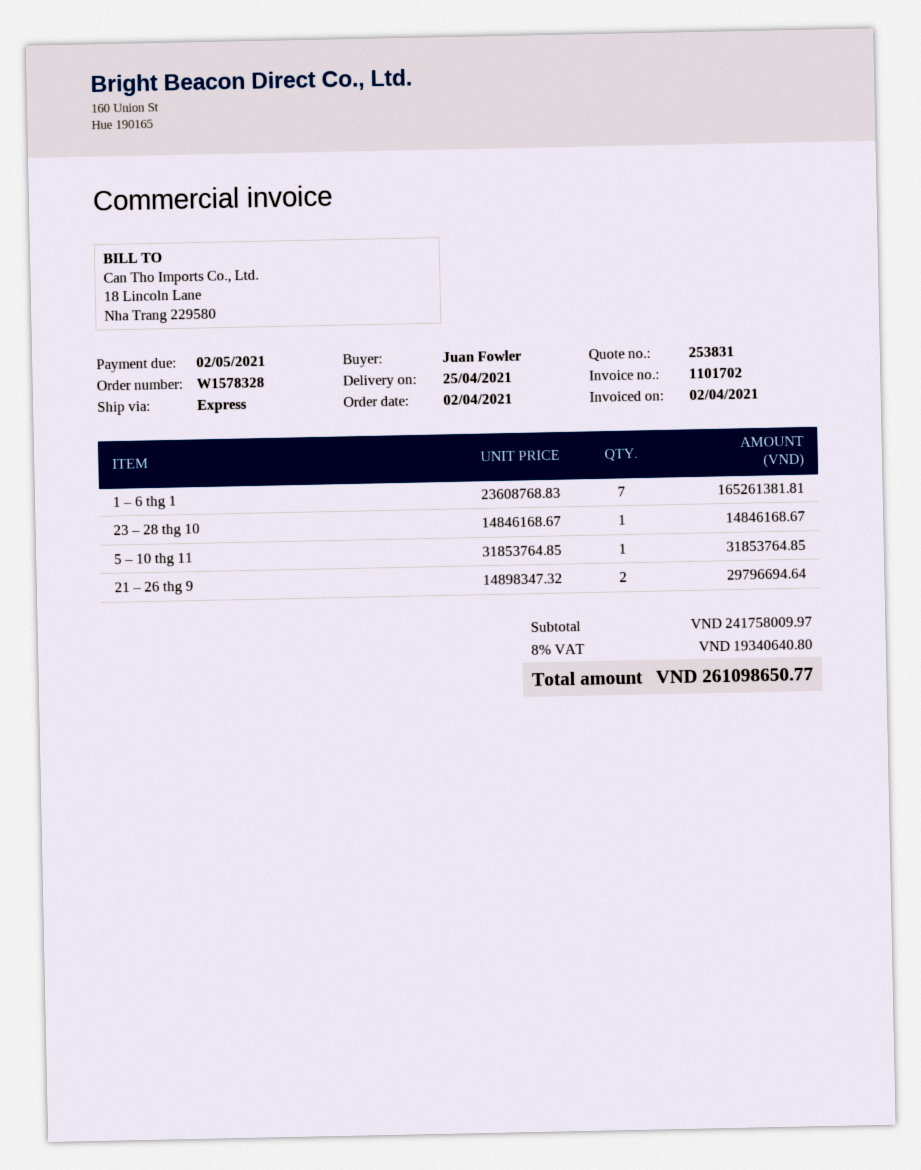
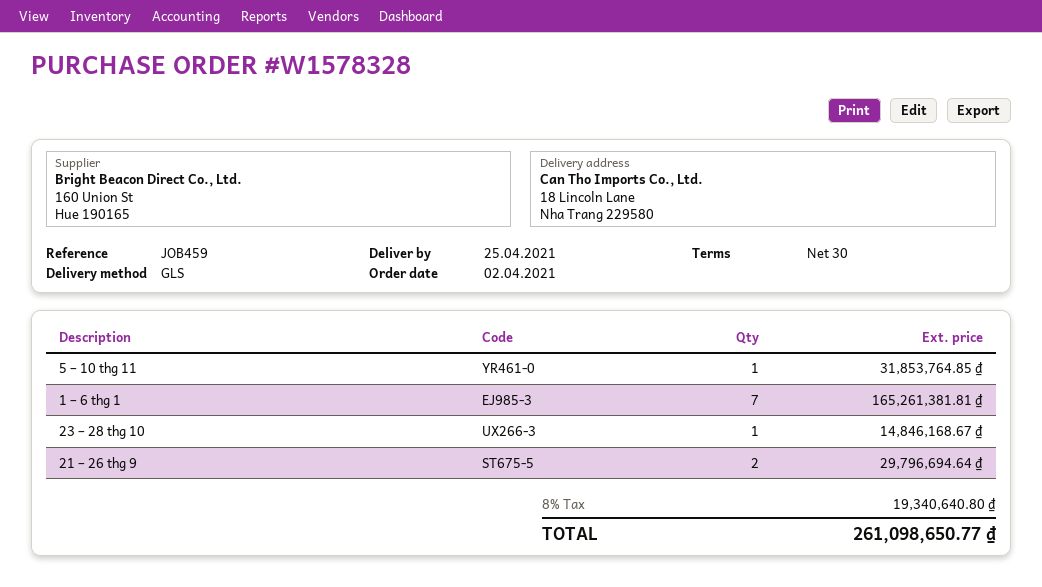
shipping method: express -> GLS

